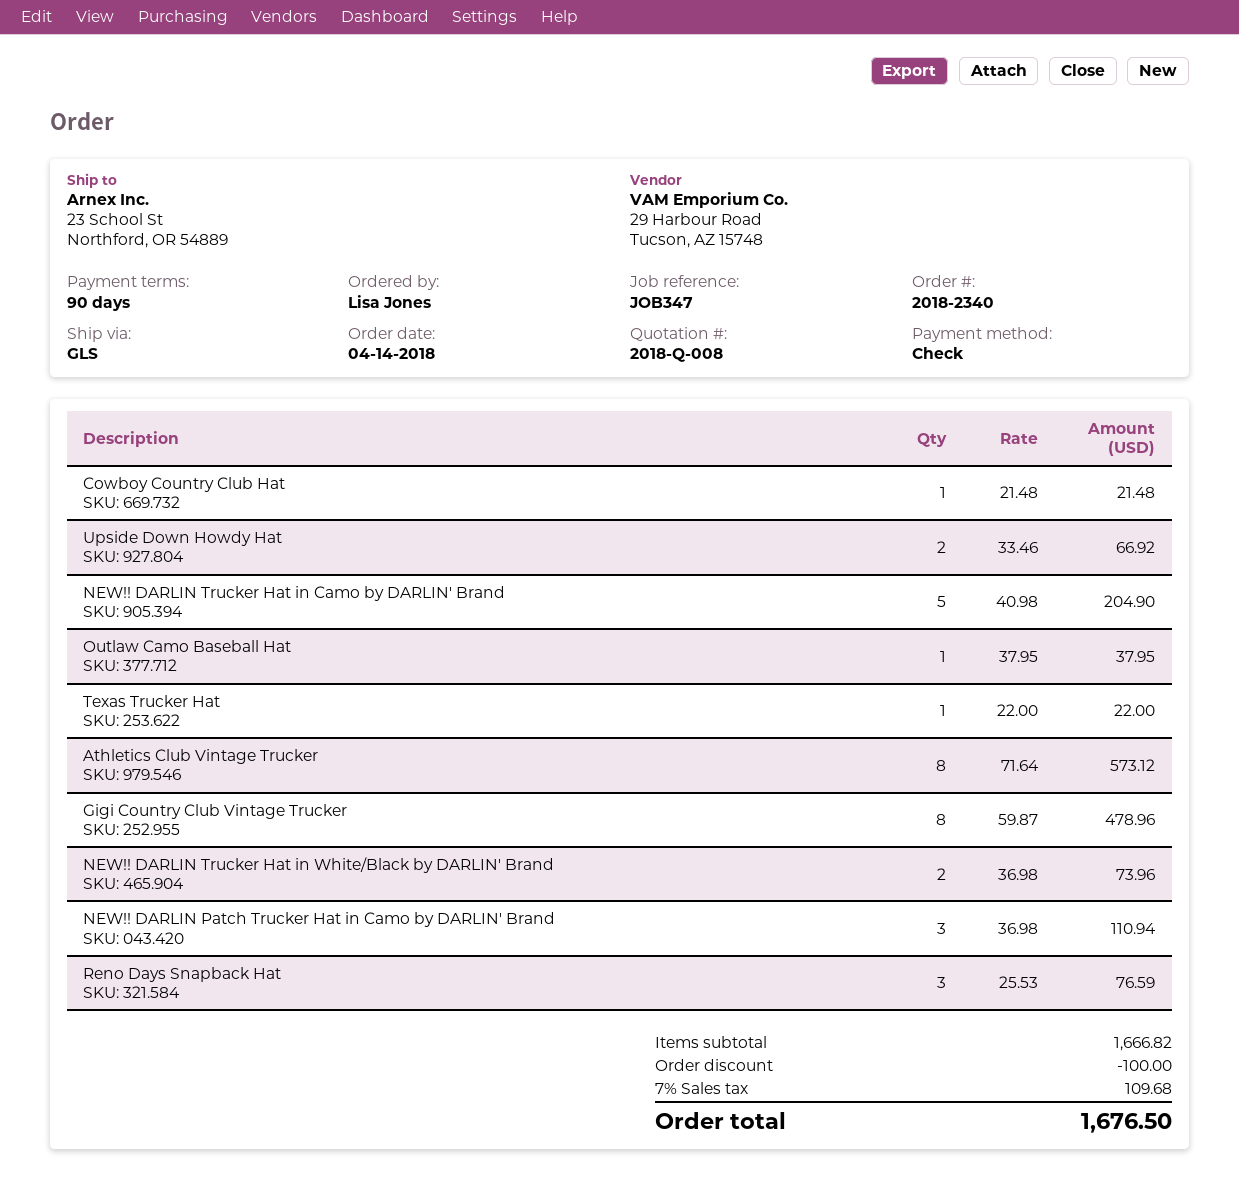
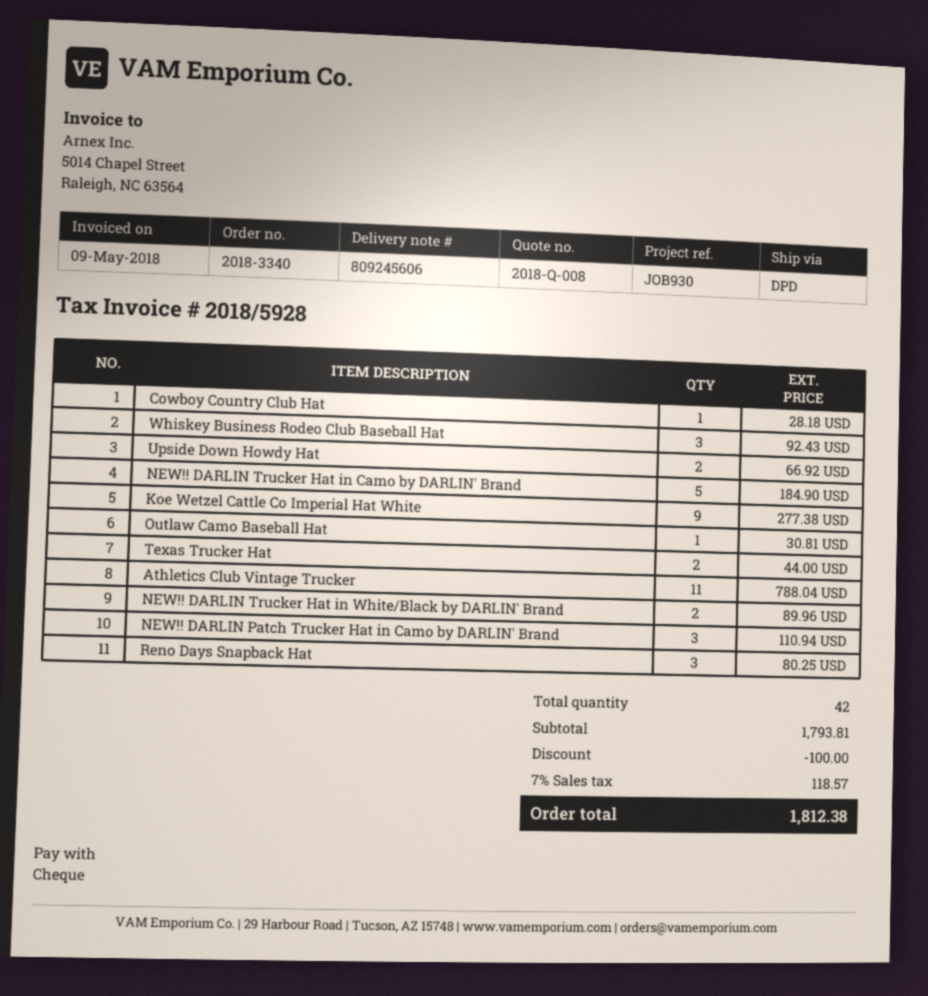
order number: 2018-2340 -> 2018-3340
reference: JOB347 -> JOB930
shipping method: GLS -> DPD
Cowboy Country Club Hat: 1 for 21.48 -> 1 for 28.18
NEW!! DARLIN Trucker Hat in Camo by DARLIN' Brand: 5 for 204.90 -> 5 for 184.90
Outlaw Camo Baseball Hat: 1 for 37.95 -> 1 for 30.81
Texas Trucker Hat: 1 for 22.00 -> 2 for 44.00
Athletics Club Vintage Trucker: 8 for 573.12 -> 11 for 788.04
Gigi Country Club Vintage Trucker: 8 for 478.96 -> none
NEW!! DARLIN Trucker Hat in White/Black by DARLIN' Brand: 2 for 73.96 -> 2 for 89.96
Reno Days Snapback Hat: 3 for 76.59 -> 3 for 80.25
Whiskey Business Rodeo Club Baseball Hat: none -> 3 for 92.43
Koe Wetzel Cattle Co Imperial Hat White: none -> 9 for 277.38
subtotal: 1666.82 -> 1793.81
tax: 7% = 109.68 -> 7% = 118.57
total: 1676.50 -> 1812.38

